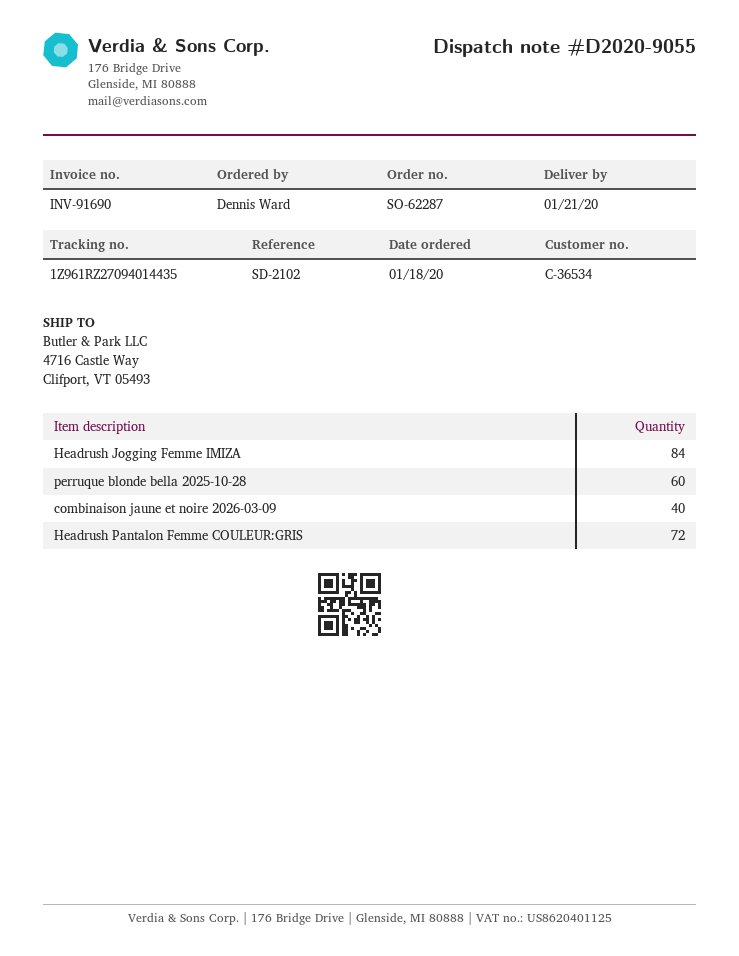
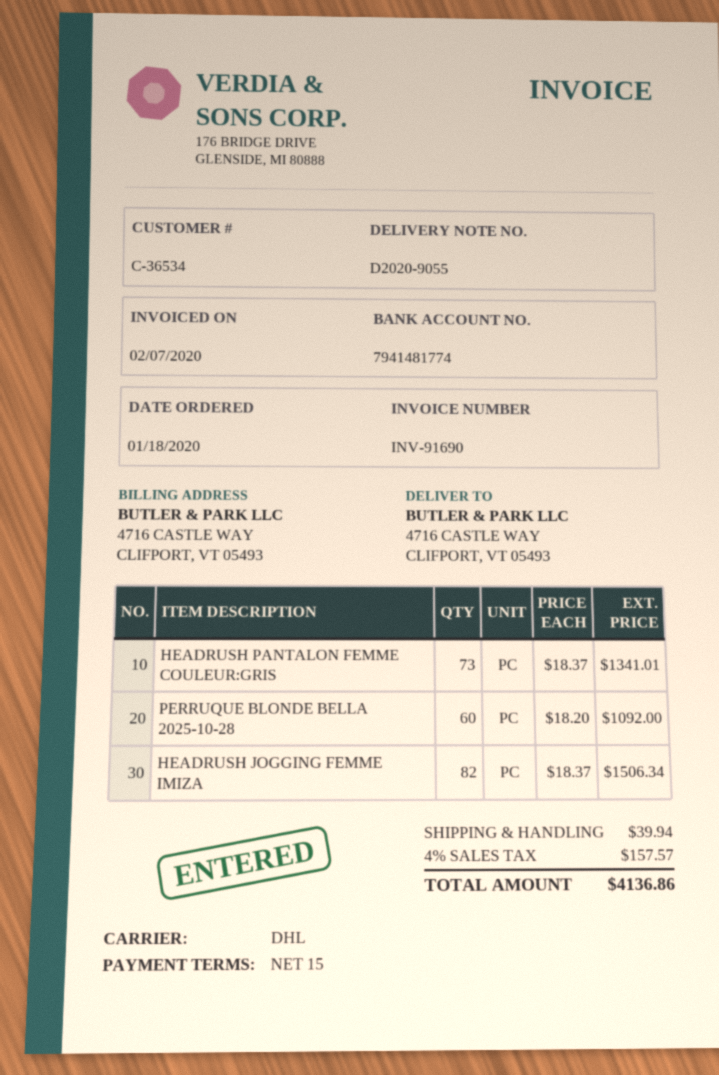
Headrush Jogging Femme IMIZA: 84 -> 82
combinaison jaune et noire 2026-03-09: 40 -> none
Headrush Pantalon Femme COULEUR:GRIS: 72 -> 73

